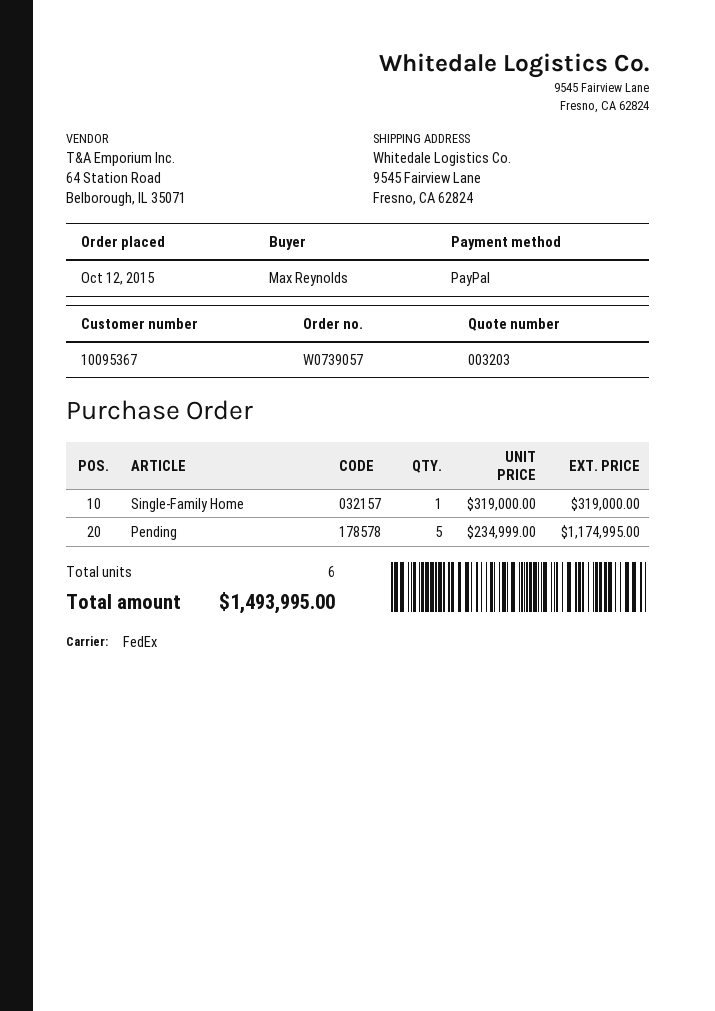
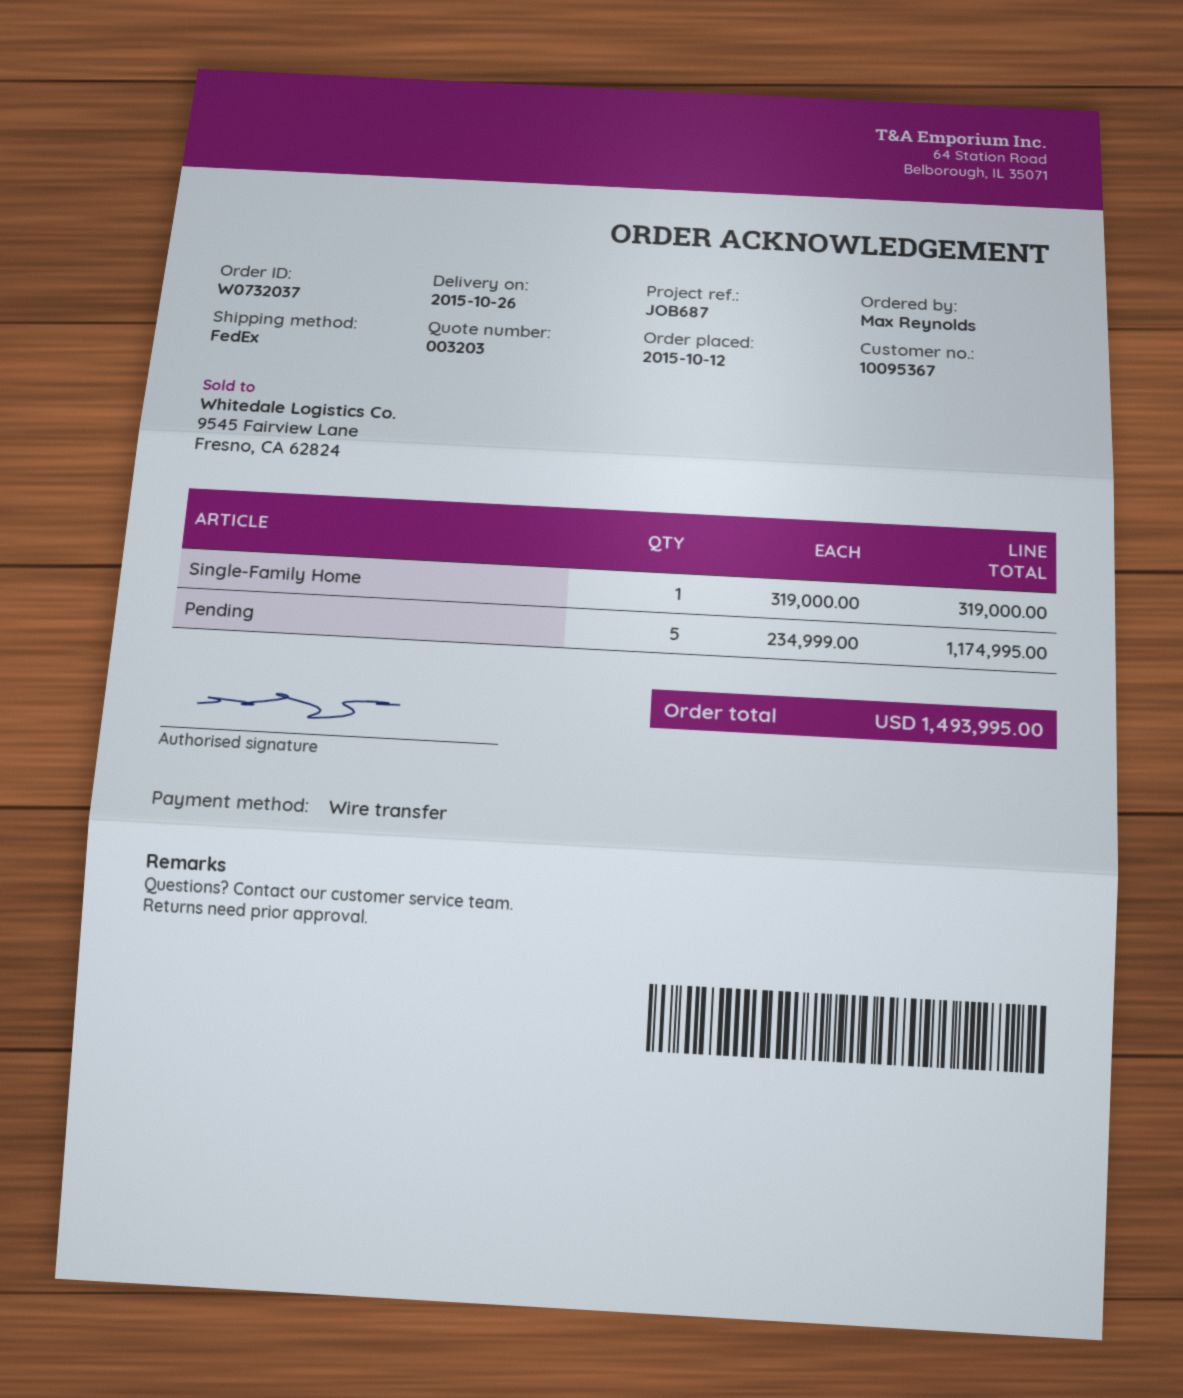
order number: W0739057 -> W0732037
payment method: PayPal -> bank transfer

